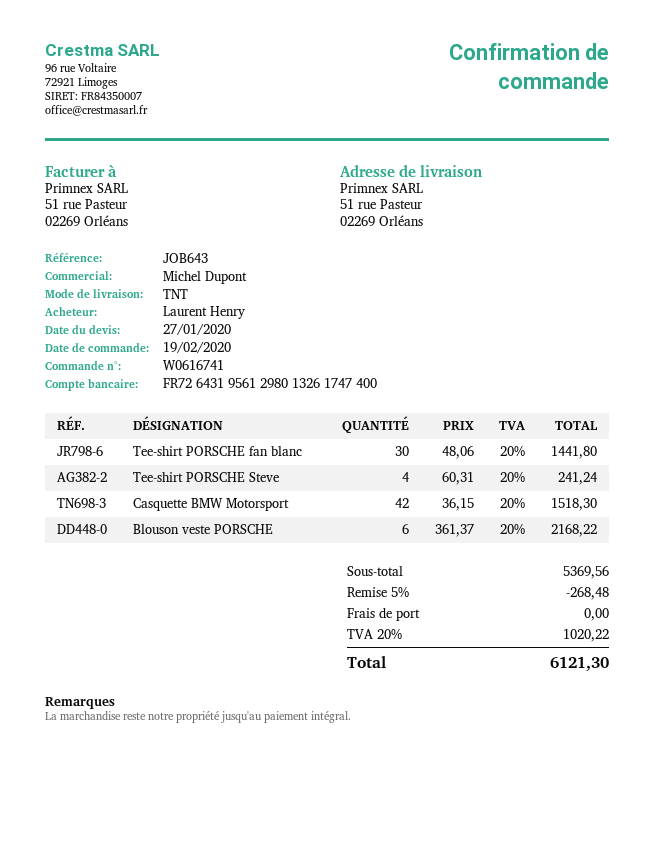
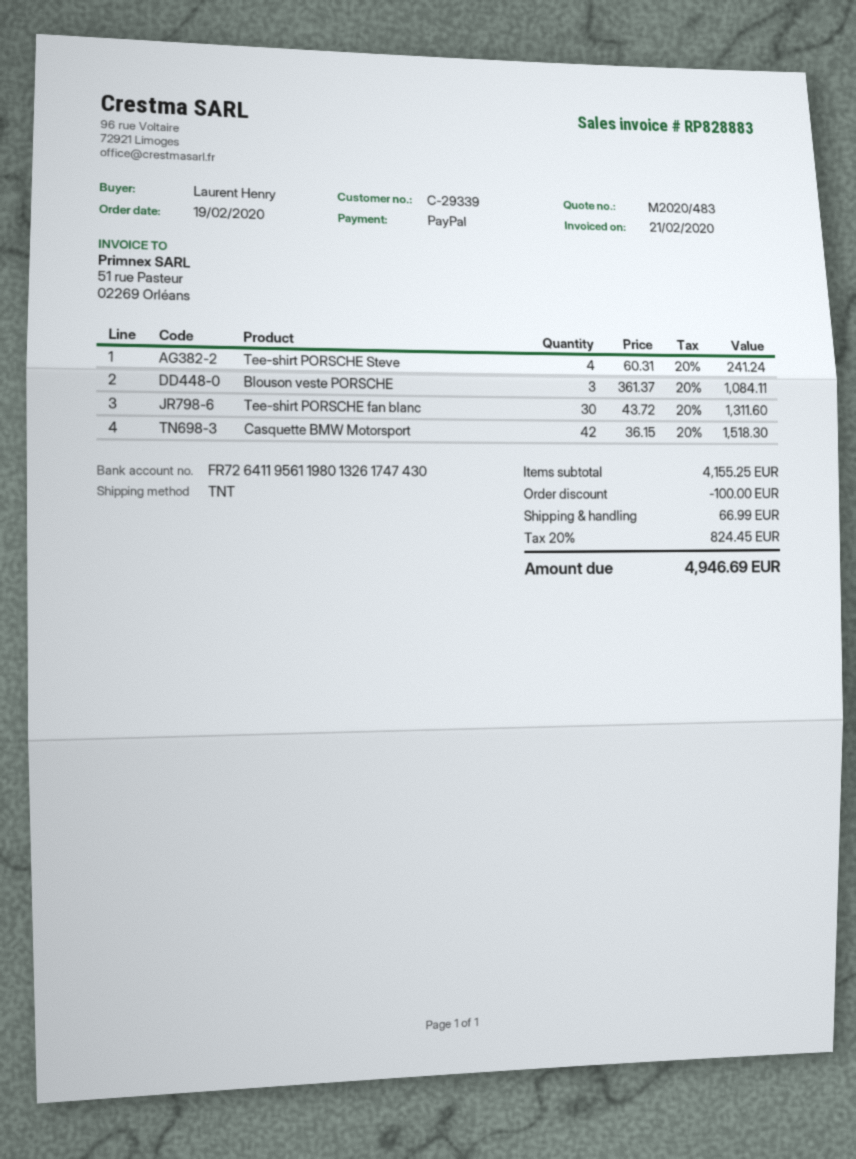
bank account: FR7264319561298013261747400 -> FR7264119561198013261747430
Tee-shirt PORSCHE fan blanc: 30 x 48.06 = 1441.80 -> 30 x 43.72 = 1311.60
Blouson veste PORSCHE: 6 x 361.37 = 2168.22 -> 3 x 361.37 = 1084.11
subtotal: 5369.56 -> 4155.25
discount: 268.48 -> 100.00
shipping: 0.00 -> 66.99
tax: 20% = 1020.22 -> 20% = 824.45
total: 6121.30 -> 4946.69

